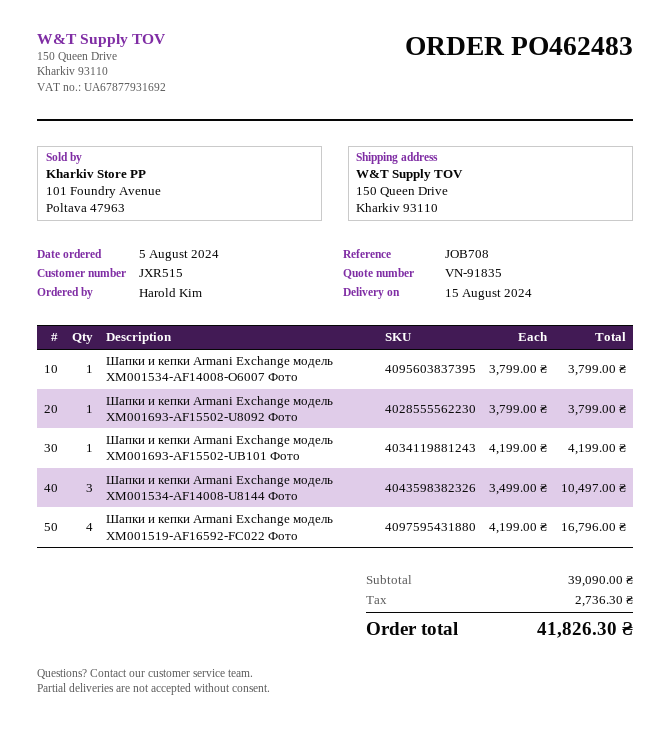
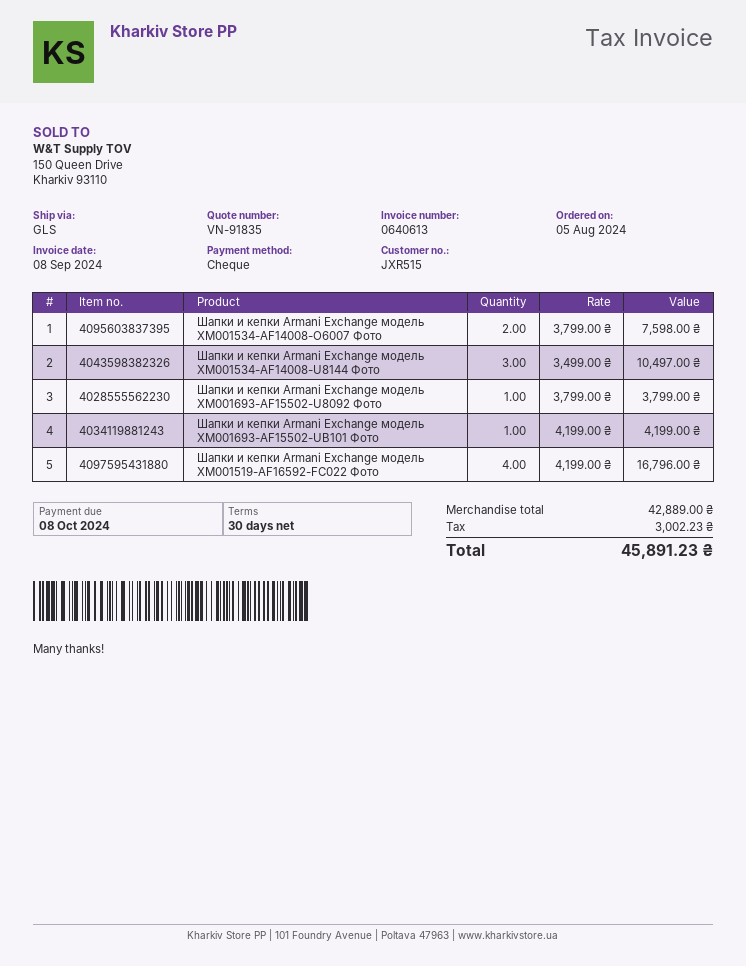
Шапки и кепки Armani Exchange модель XM001534-AF14008-O6007 Фото: 1 x 3799.00 = 3799.00 -> 2 x 3799.00 = 7598.00
subtotal: 39090.00 -> 42889.00
tax: 2736.30 -> 3002.23
total: 41826.30 -> 45891.23

